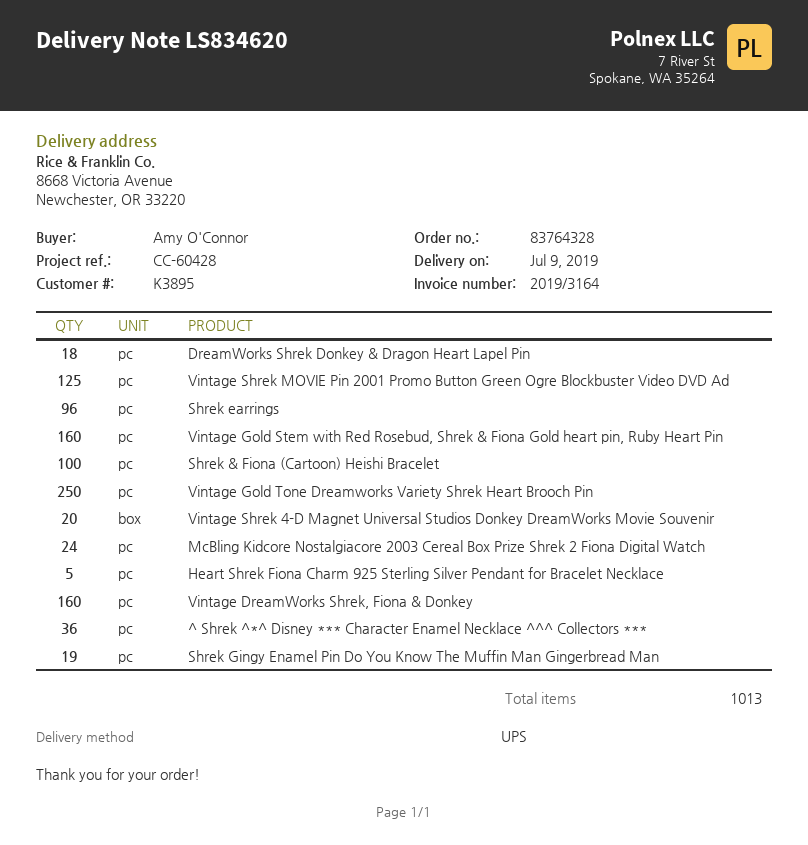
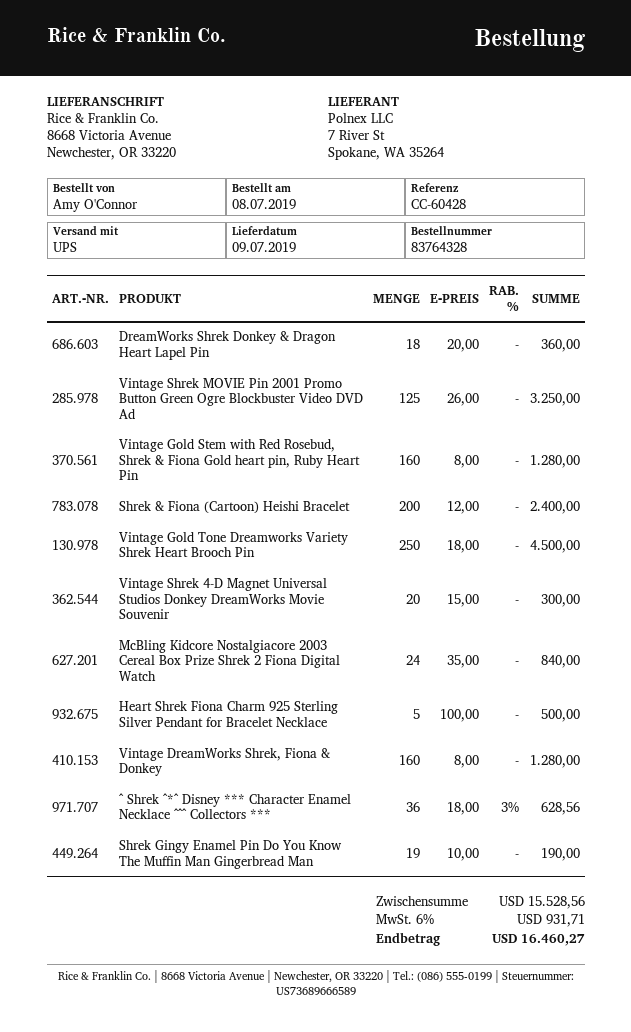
Shrek earrings: 96 -> none
Shrek & Fiona (Cartoon) Heishi Bracelet: 100 -> 200

